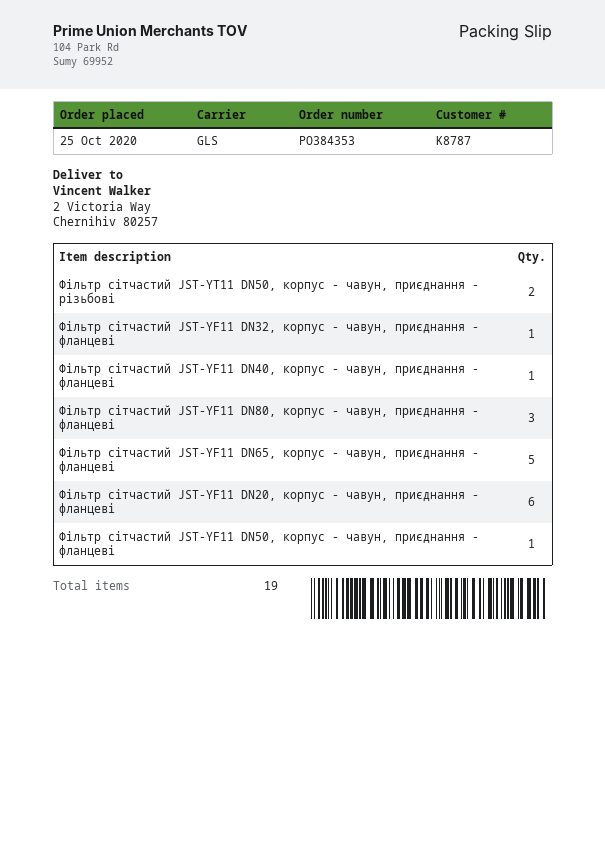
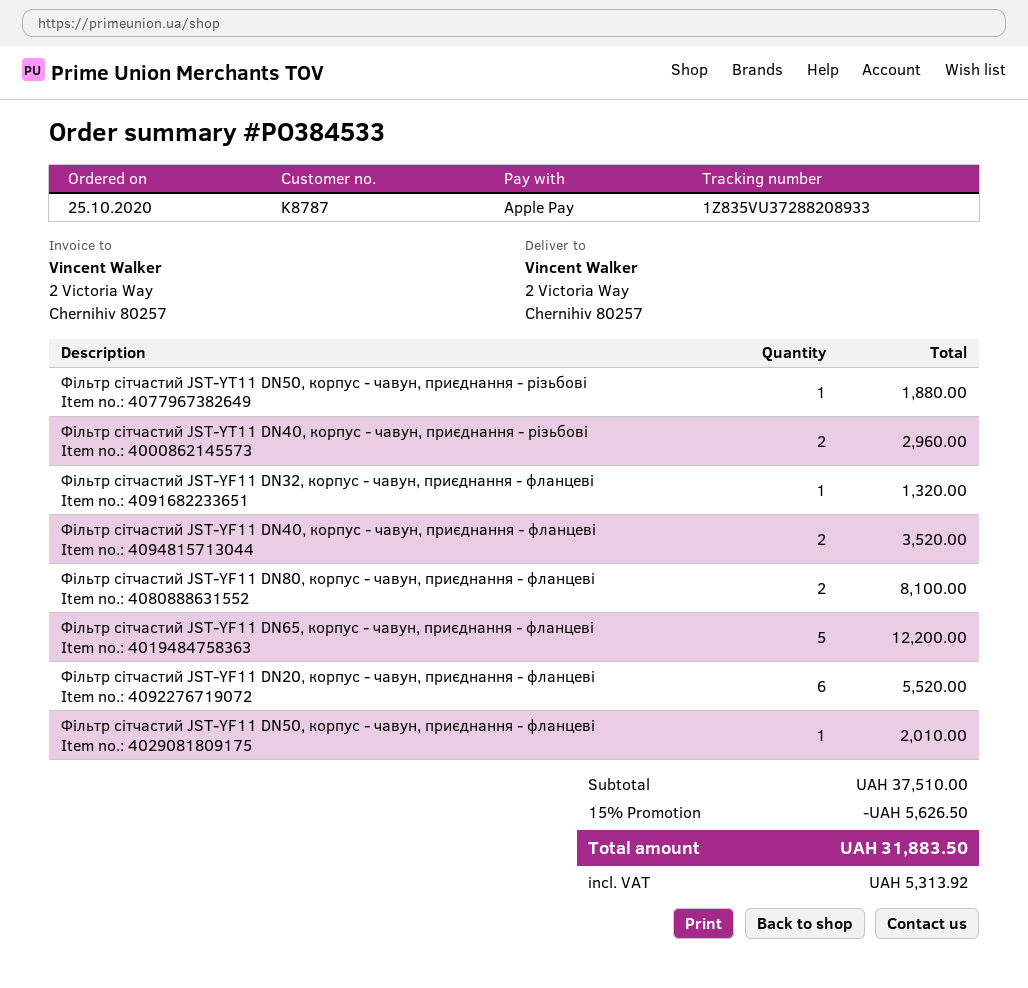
order number: PO384353 -> PO384533
Фільтр сітчастий JST-YT11 DN50, корпус - чавун, приєднання - різьбові: 2 -> 1
Фільтр сітчастий JST-YF11 DN40, корпус - чавун, приєднання - фланцеві: 1 -> 2
Фільтр сітчастий JST-YF11 DN80, корпус - чавун, приєднання - фланцеві: 3 -> 2
Фільтр сітчастий JST-YT11 DN40, корпус - чавун, приєднання - різьбові: none -> 2

